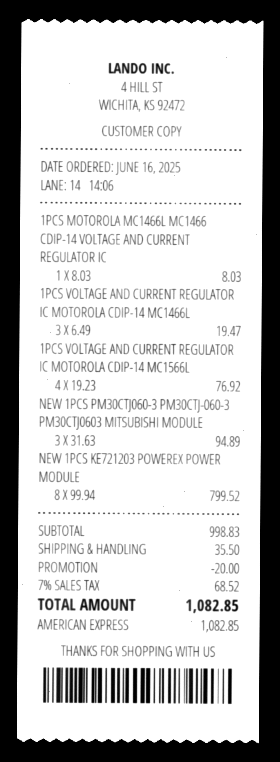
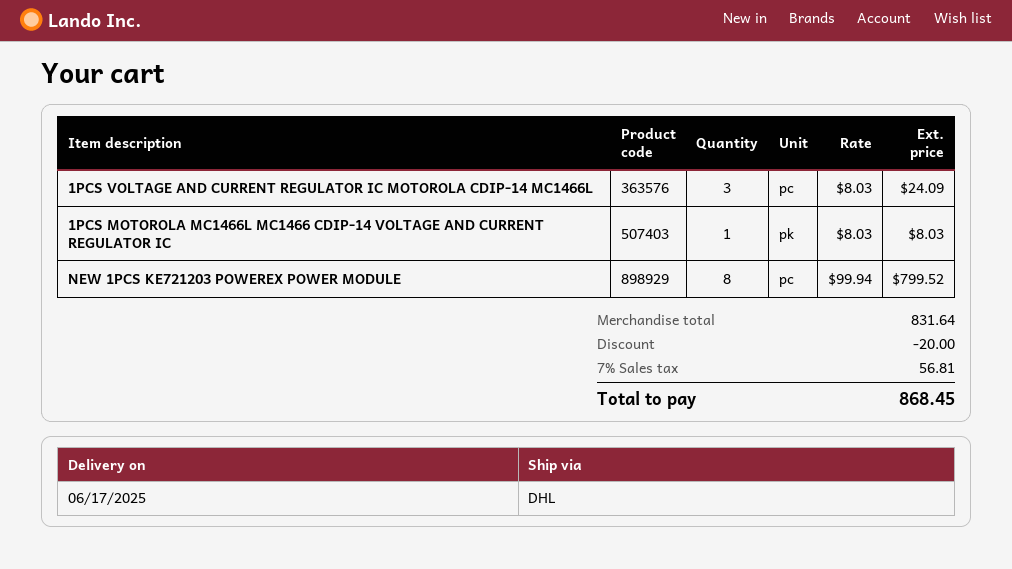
1PCS VOLTAGE AND CURRENT REGULATOR IC MOTOROLA CDIP-14 MC1466L: 3 x 6.49 = 19.47 -> 3 x 8.03 = 24.09
1PCS VOLTAGE AND CURRENT REGULATOR IC MOTOROLA CDIP-14 MC1566L: 4 x 19.23 = 76.92 -> none
NEW 1PCS PM30CTJ060-3 PM30CTJ-060-3 PM30CTJ0603 MITSUBISHI MODULE: 3 x 31.63 = 94.89 -> none
subtotal: 998.83 -> 831.64
shipping: 35.50 -> none
tax: 7% = 68.52 -> 7% = 56.81
total: 1082.85 -> 868.45

